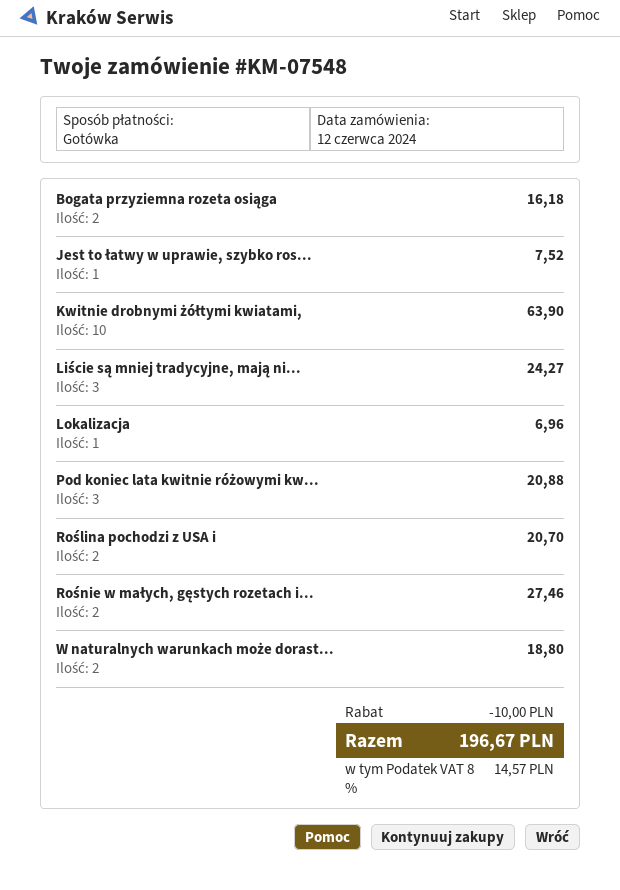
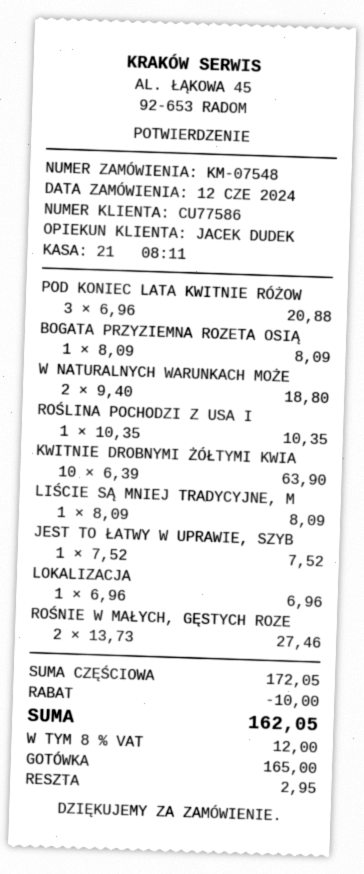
Bogata przyziemna rozeta osiąga: 2 for 16.18 -> 1 for 8.09
Liście są mniej tradycyjne, mają ni...: 3 for 24.27 -> 1 for 8.09
Roślina pochodzi z USA i: 2 for 20.70 -> 1 for 10.35
tax: 8% = 14.57 -> 8% = 12.00
total: 196.67 -> 162.05

